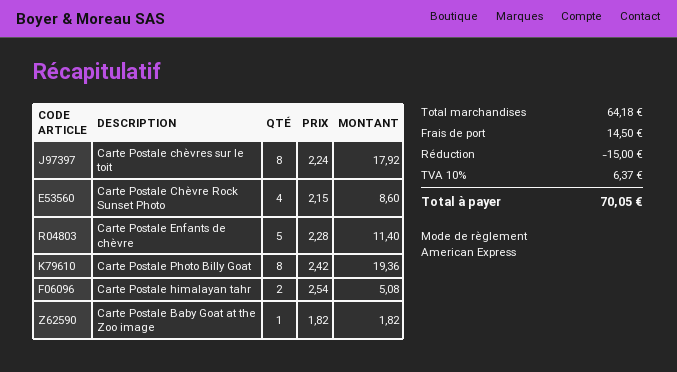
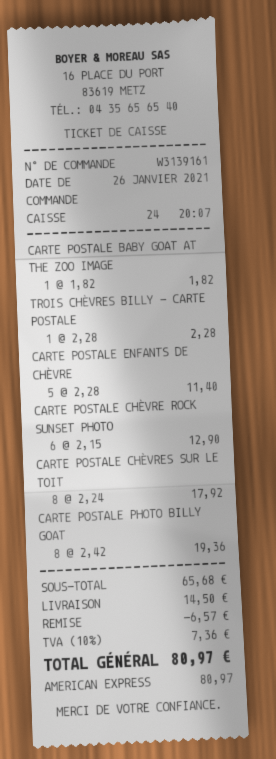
Carte Postale Chèvre Rock Sunset Photo: 4 x 2.15 = 8.60 -> 6 x 2.15 = 12.90
Carte Postale himalayan tahr: 2 x 2.54 = 5.08 -> none
TROIS CHÈVRES BILLY - CARTE POSTALE: none -> 1 x 2.28 = 2.28
subtotal: 64.18 -> 65.68
discount: 15.00 -> 6.57
tax: 10% = 6.37 -> 10% = 7.36
total: 70.05 -> 80.97

